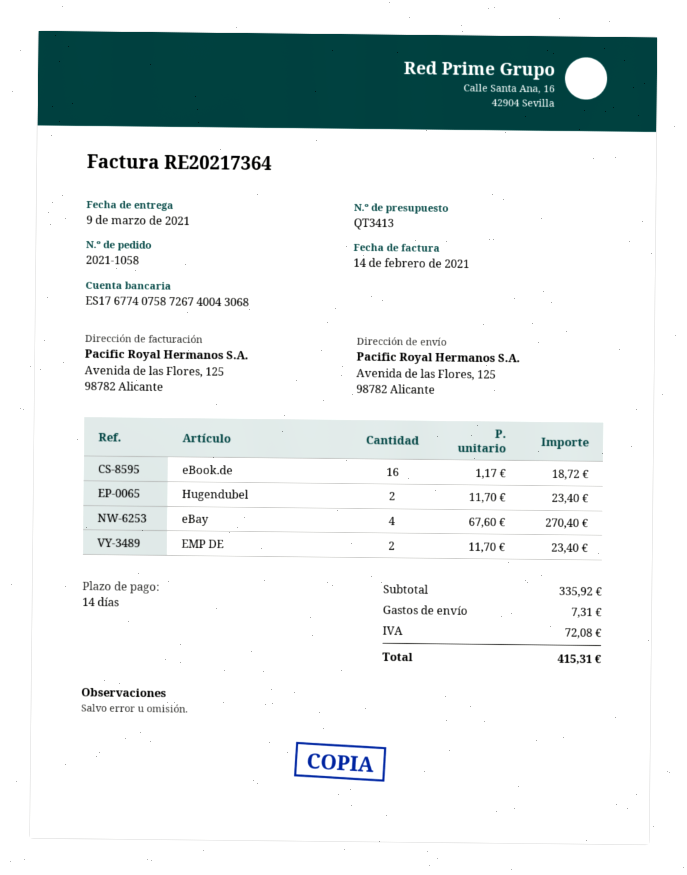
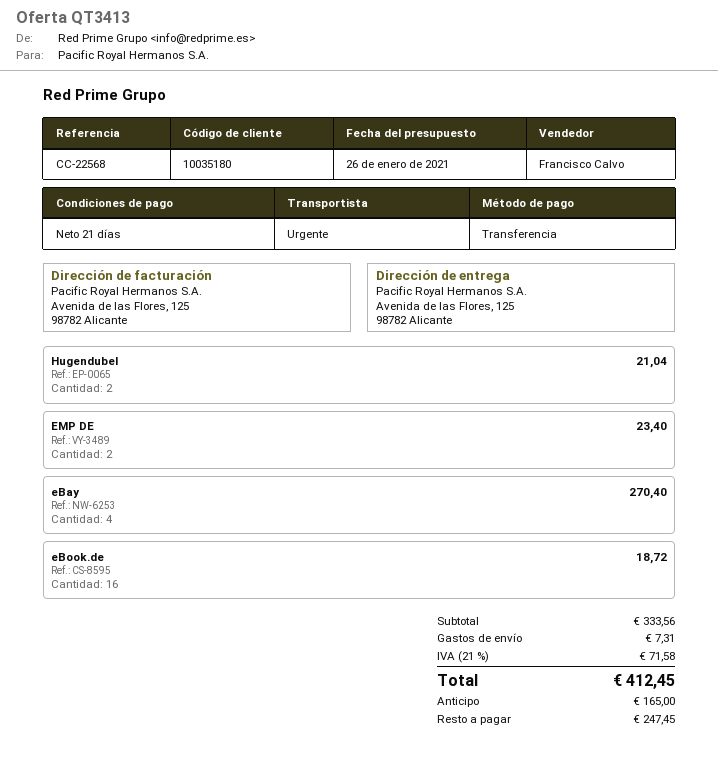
payment terms: 14 days -> 21 days
Hugendubel: 2 for 23.40 -> 2 for 21.04
subtotal: 335.92 -> 333.56
tax: 72.08 -> 71.58
total: 415.31 -> 412.45

